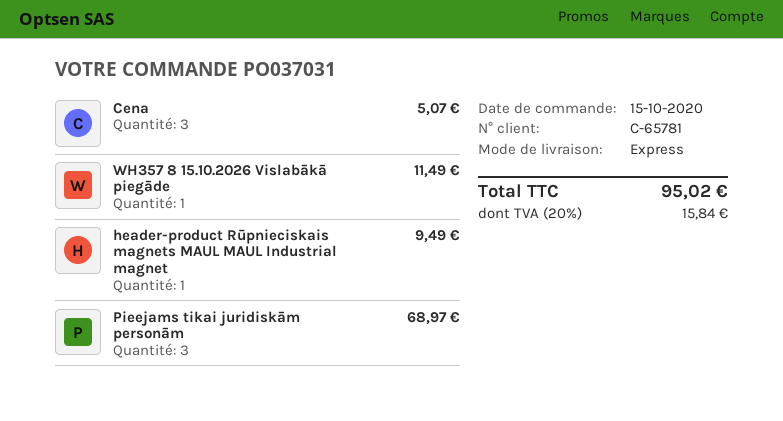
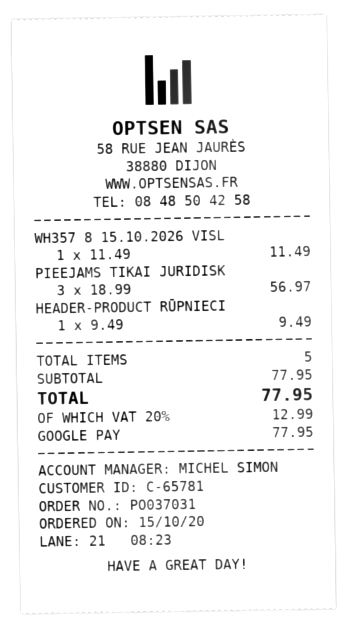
Cena: 3 for 5.07 -> none
Pieejams tikai juridiskām personām: 3 for 68.97 -> 3 for 56.97
tax: 20% = 15.84 -> 20% = 12.99
total: 95.02 -> 77.95

